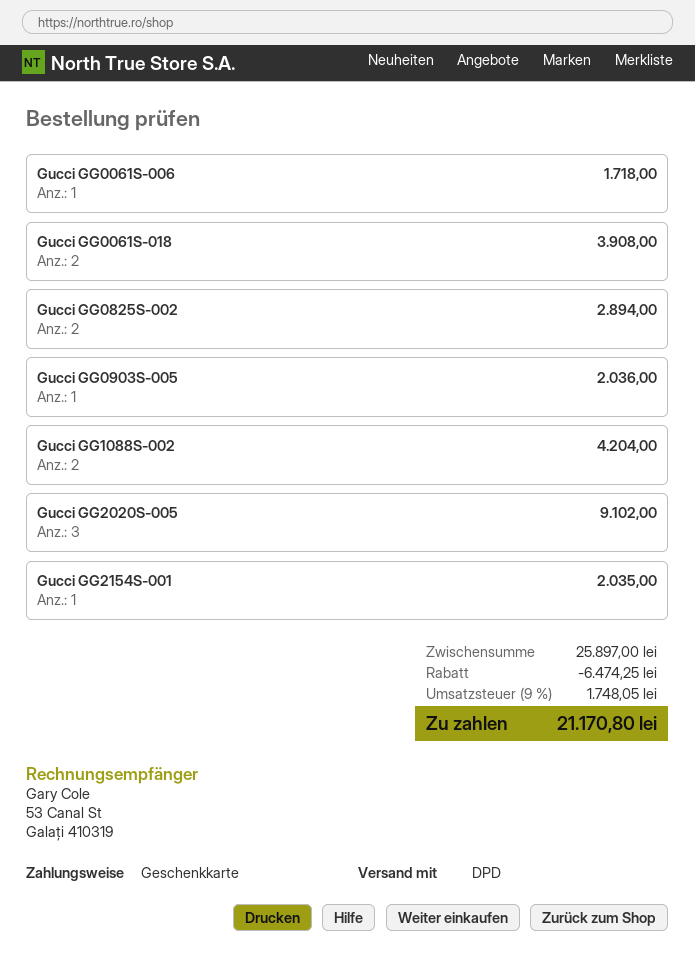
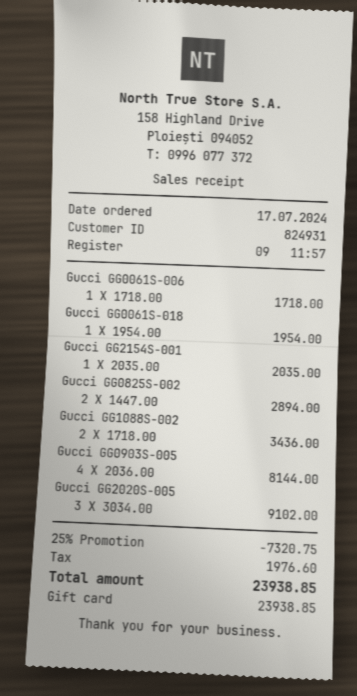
Gucci GG0061S-018: 2 for 3908.00 -> 1 for 1954.00
Gucci GG0903S-005: 1 for 2036.00 -> 4 for 8144.00
Gucci GG1088S-002: 2 for 4204.00 -> 2 for 3436.00
discount: 6474.25 -> 7320.75
tax: 1748.05 -> 1976.60
total: 21170.80 -> 23938.85

